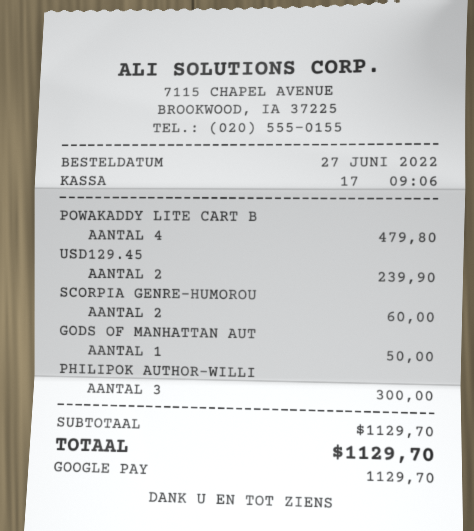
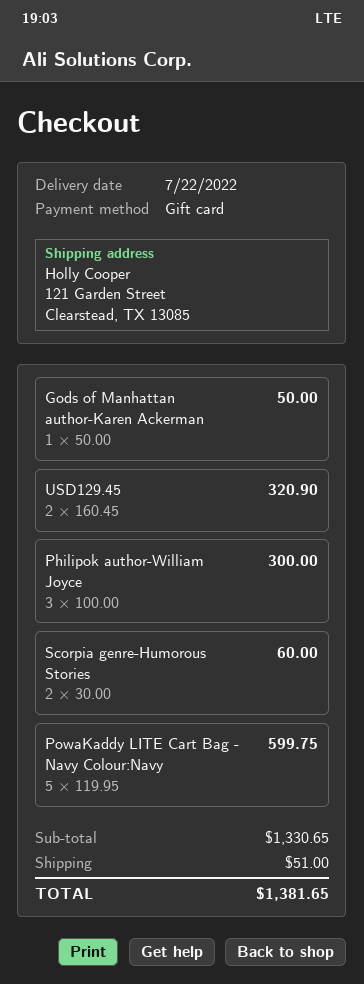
payment method: Google Pay -> gift card
POWAKADDY LITE CART B: 4 for 479.80 -> 5 for 599.75
USD129.45: 2 for 239.90 -> 2 for 320.90
subtotal: 1129.70 -> 1330.65
shipping: none -> 51.00
total: 1129.70 -> 1381.65

